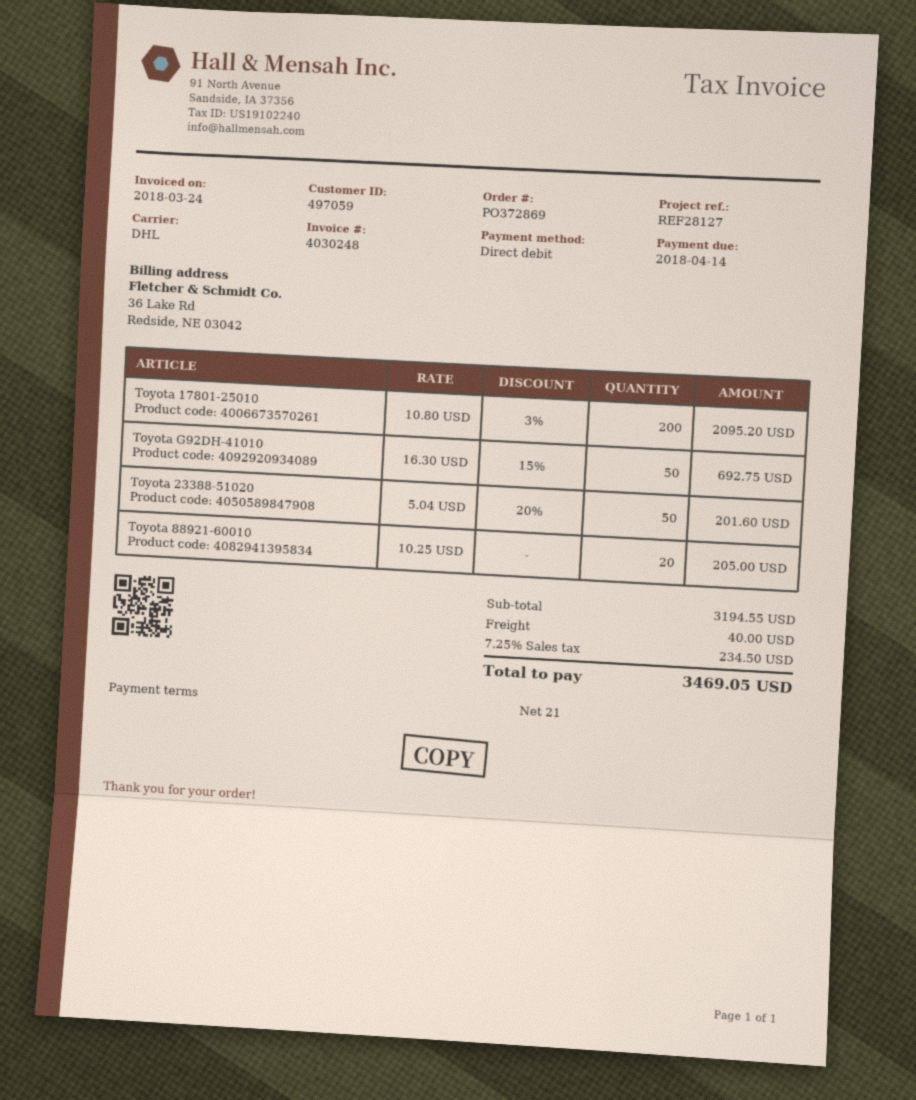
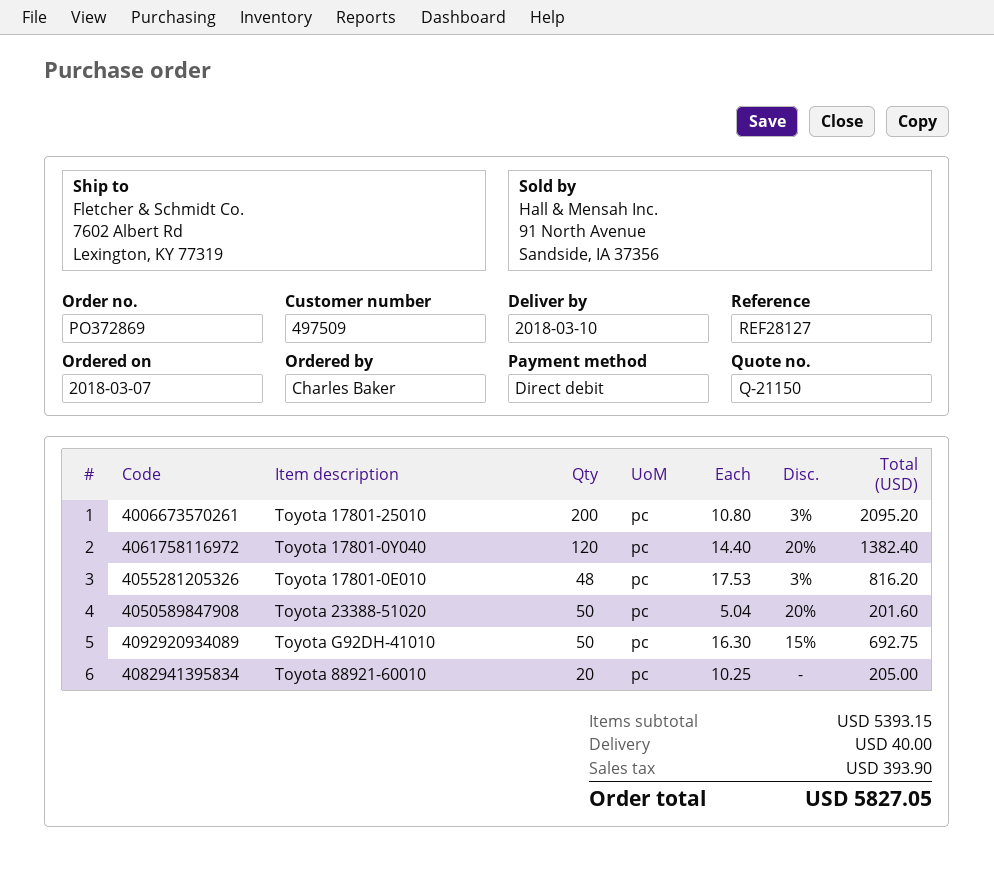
customer number: 497059 -> 497509
Toyota 17801-0Y040: none -> 120 x 14.40 - 20% = 1382.40
Toyota 17801-0E010: none -> 48 x 17.53 - 3% = 816.20
subtotal: 3194.55 -> 5393.15
tax: 234.50 -> 393.90
total: 3469.05 -> 5827.05

